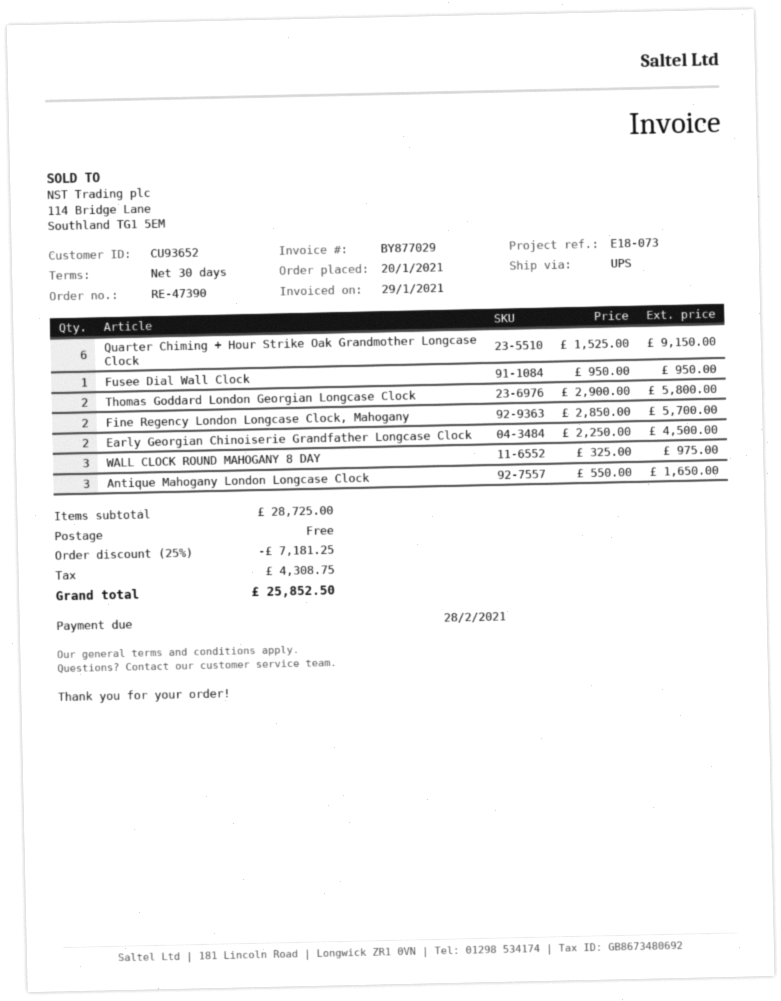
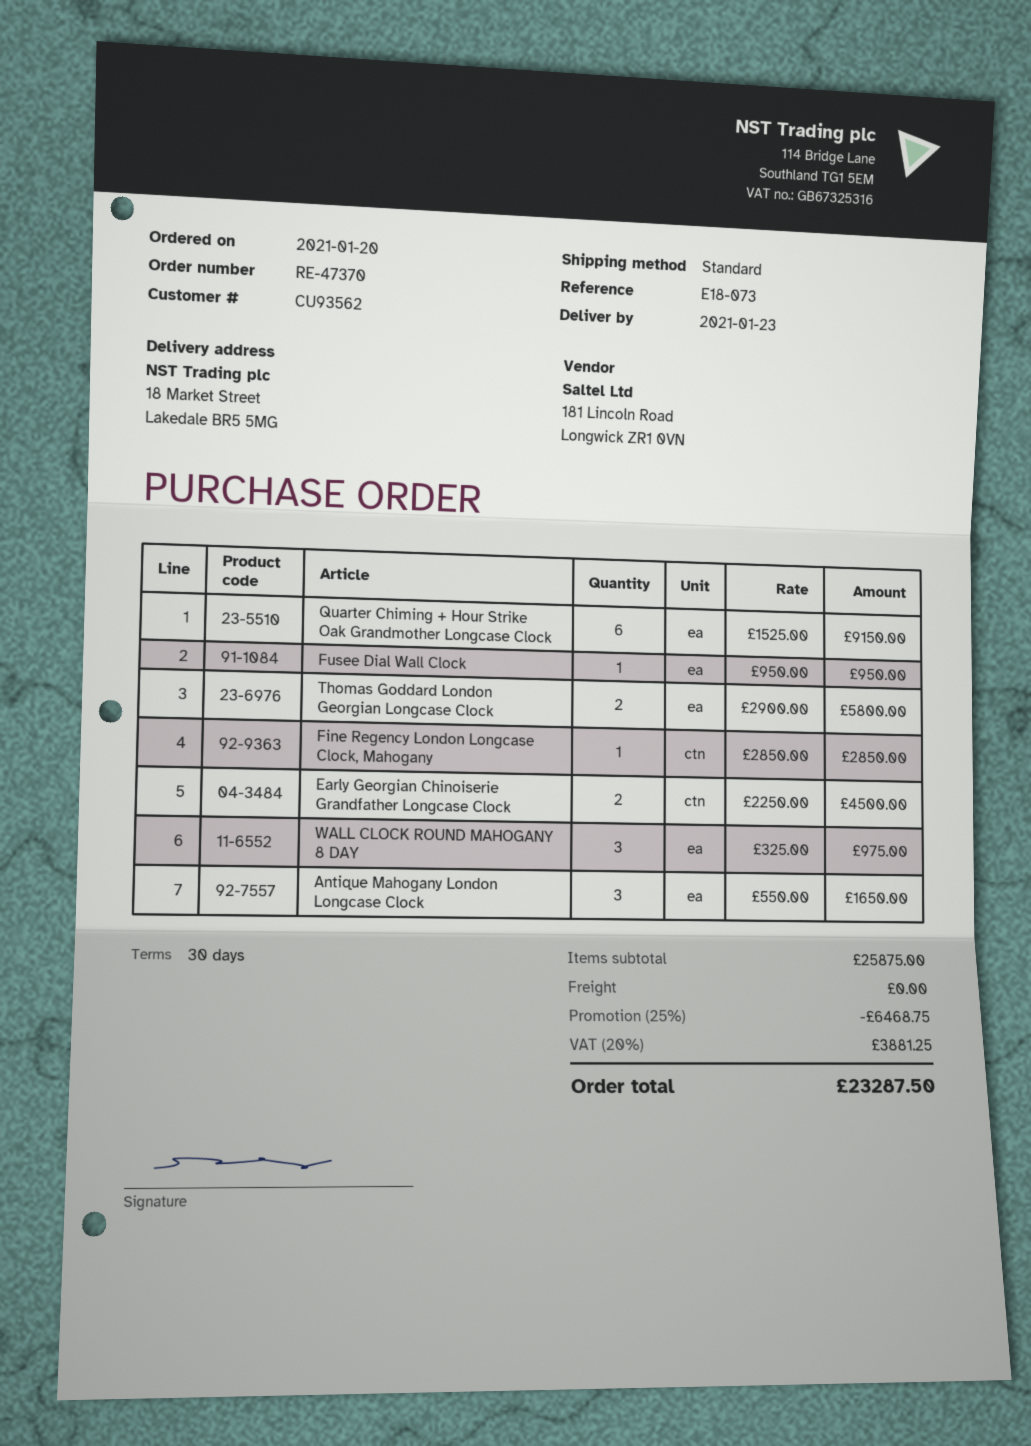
order number: RE-47390 -> RE-47370
customer number: CU93652 -> CU93562
shipping method: UPS -> standard
Fine Regency London Longcase Clock, Mahogany: 2 x 2850.00 = 5700.00 -> 1 x 2850.00 = 2850.00
subtotal: 28725.00 -> 25875.00
discount: 25% = 7181.25 -> 25% = 6468.75
tax: 4308.75 -> 3881.25
total: 25852.50 -> 23287.50

